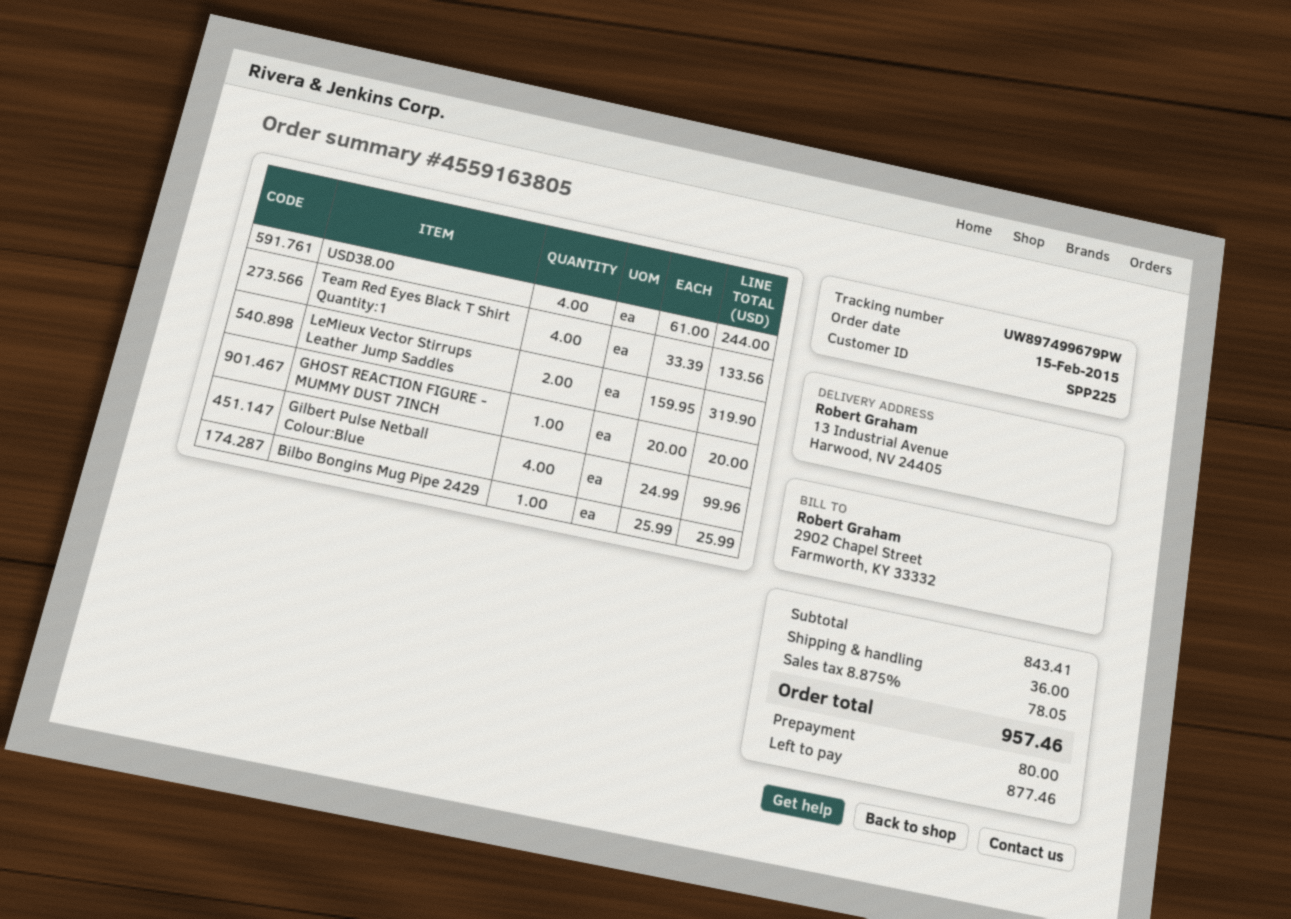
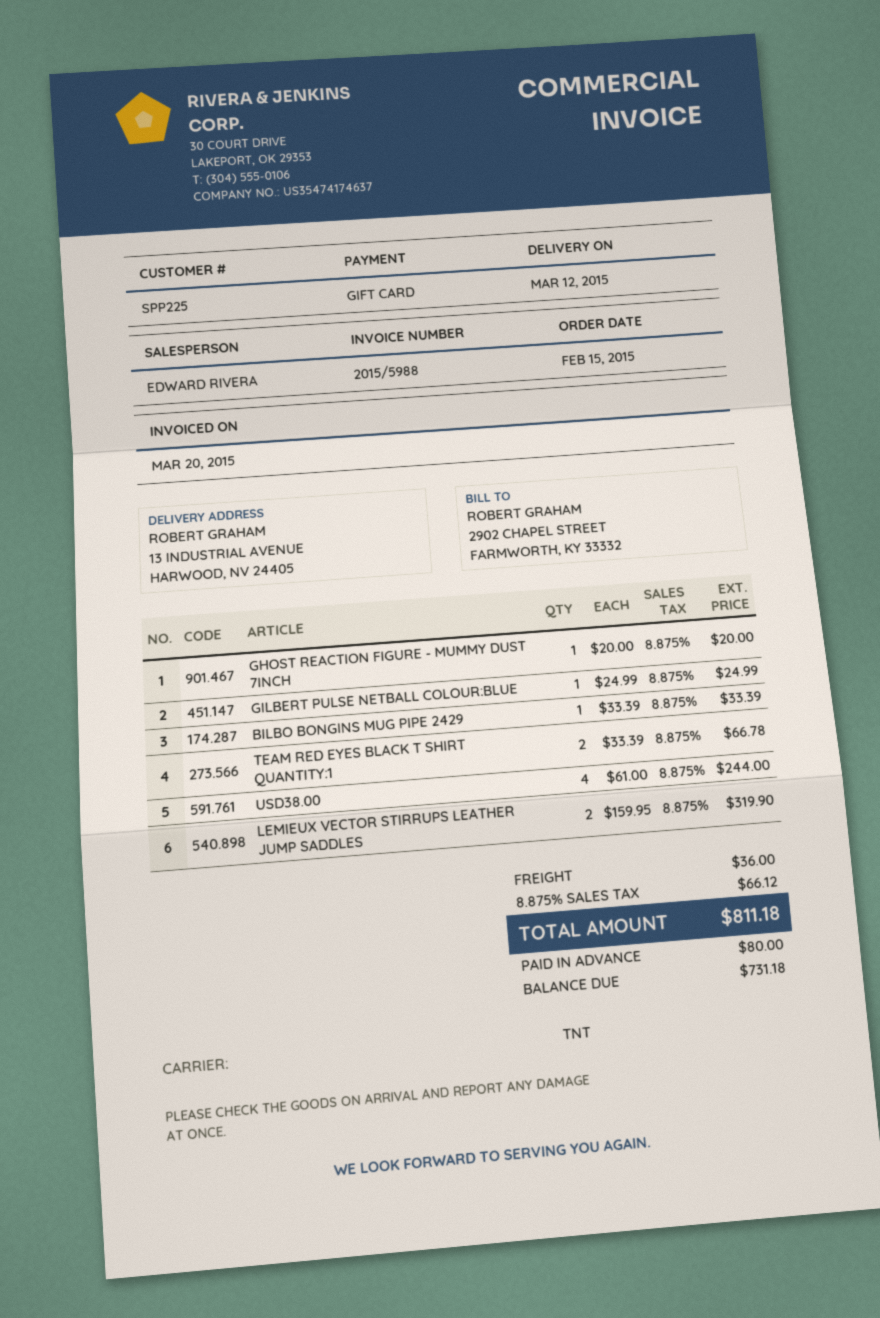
Team Red Eyes Black T Shirt Quantity:1: 4 x 33.39 = 133.56 -> 2 x 33.39 = 66.78
Gilbert Pulse Netball Colour:Blue: 4 x 24.99 = 99.96 -> 1 x 24.99 = 24.99
Bilbo Bongins Mug Pipe 2429: 1 x 25.99 = 25.99 -> 1 x 33.39 = 33.39
tax: 8.875% = 78.05 -> 8.875% = 66.12
total: 957.46 -> 811.18
balance: 877.46 -> 731.18

